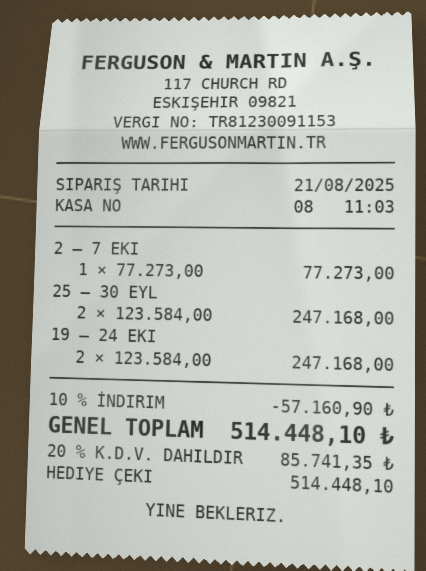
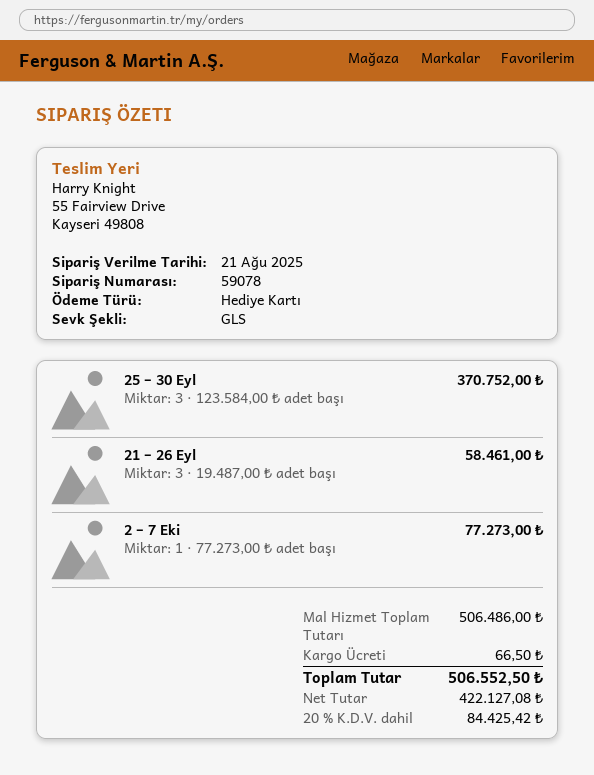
25 – 30 EYL: 2 x 123584.00 = 247168.00 -> 3 x 123584.00 = 370752.00
19 – 24 EKI: 2 x 123584.00 = 247168.00 -> none
21 – 26 Eyl: none -> 3 x 19487.00 = 58461.00
discount: 10% = 57160.90 -> none
shipping: none -> 66.50
tax: 20% = 85741.35 -> 20% = 84425.42
total: 514448.10 -> 506552.50

